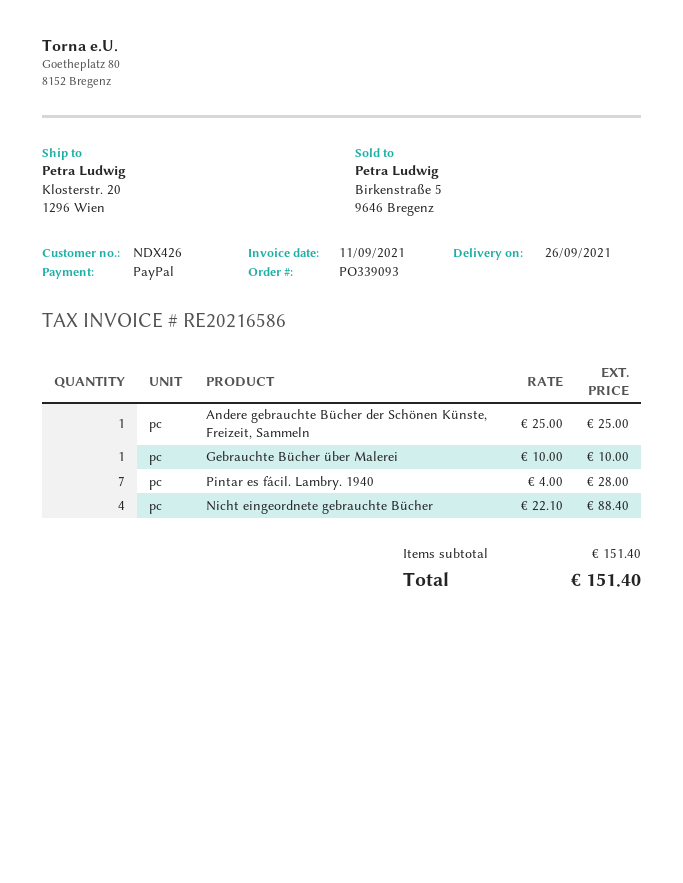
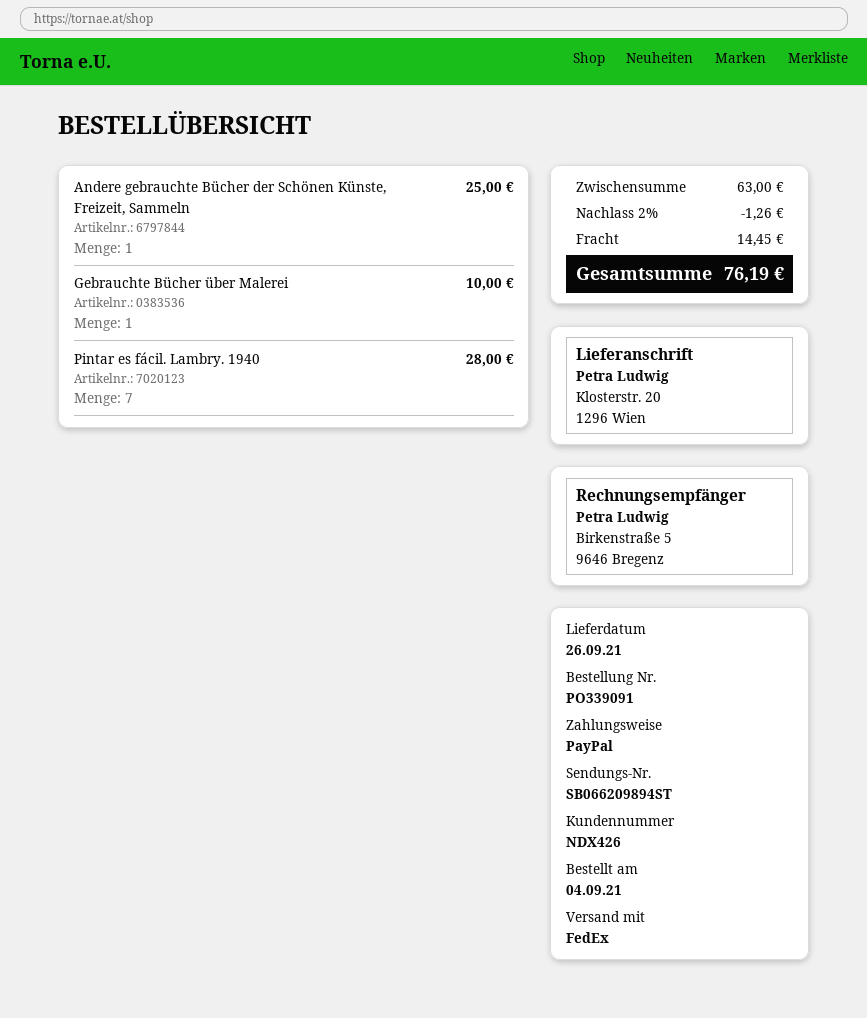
order number: PO339093 -> PO339091
Nicht eingeordnete gebrauchte Bücher: 4 for 88.40 -> none
subtotal: 151.40 -> 63.00
discount: none -> 2% = 1.26
shipping: none -> 14.45
total: 151.40 -> 76.19

